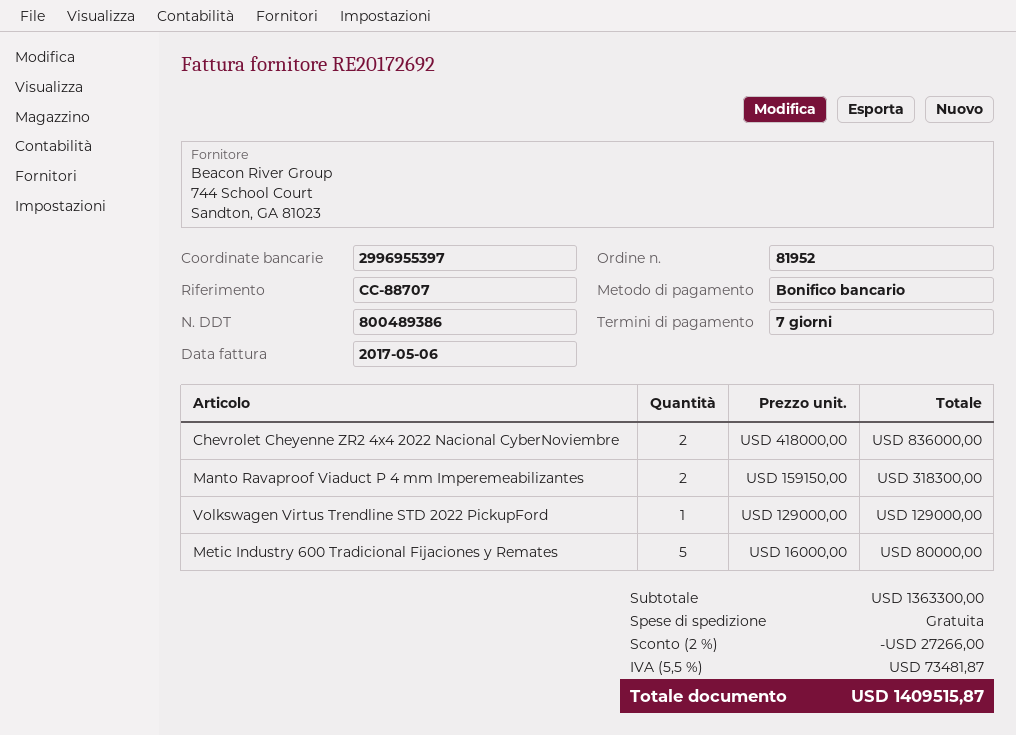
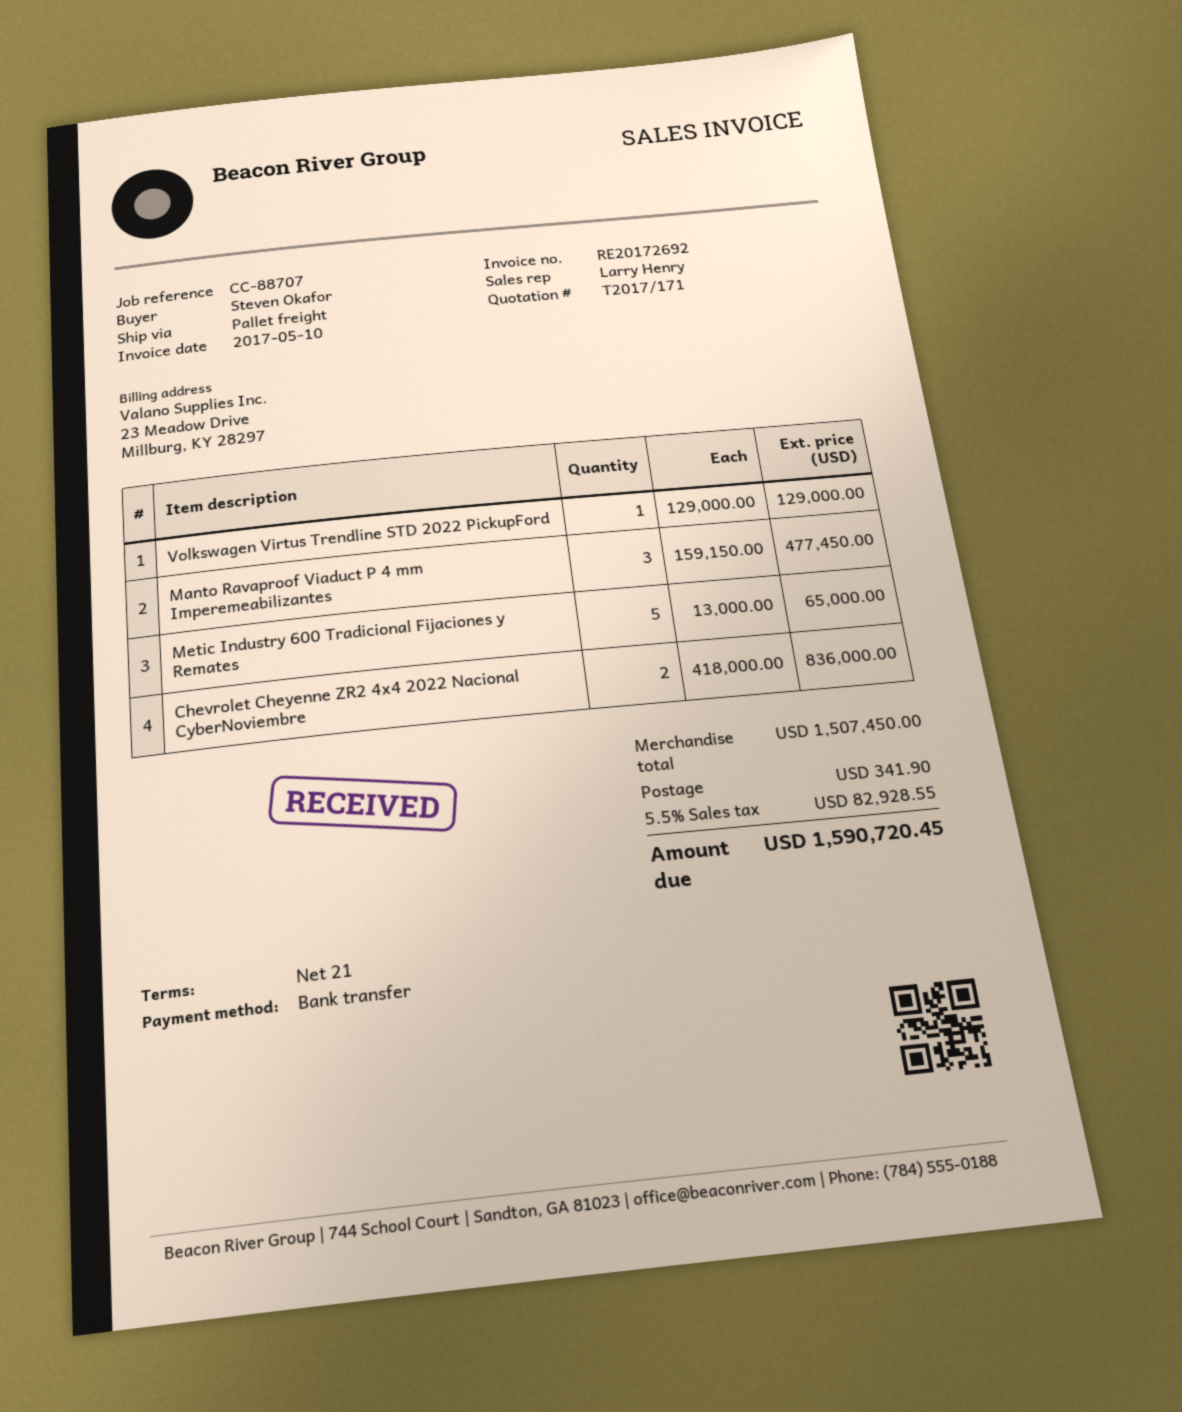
invoice date: 2017-05-06 -> 2017-05-10
payment terms: 7 days -> 21 days
Manto Ravaproof Viaduct P 4 mm Imperemeabilizantes: 2 x 159150.00 = 318300.00 -> 3 x 159150.00 = 477450.00
Metic Industry 600 Tradicional Fijaciones y Remates: 5 x 16000.00 = 80000.00 -> 5 x 13000.00 = 65000.00
subtotal: 1363300.00 -> 1507450.00
discount: 2% = 27266.00 -> none
shipping: 0.00 -> 341.90
tax: 5.5% = 73481.87 -> 5.5% = 82928.55
total: 1409515.87 -> 1590720.45

